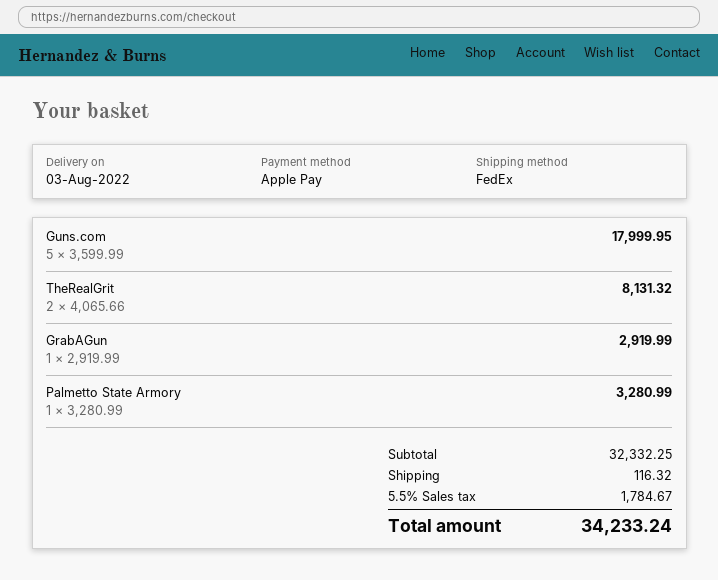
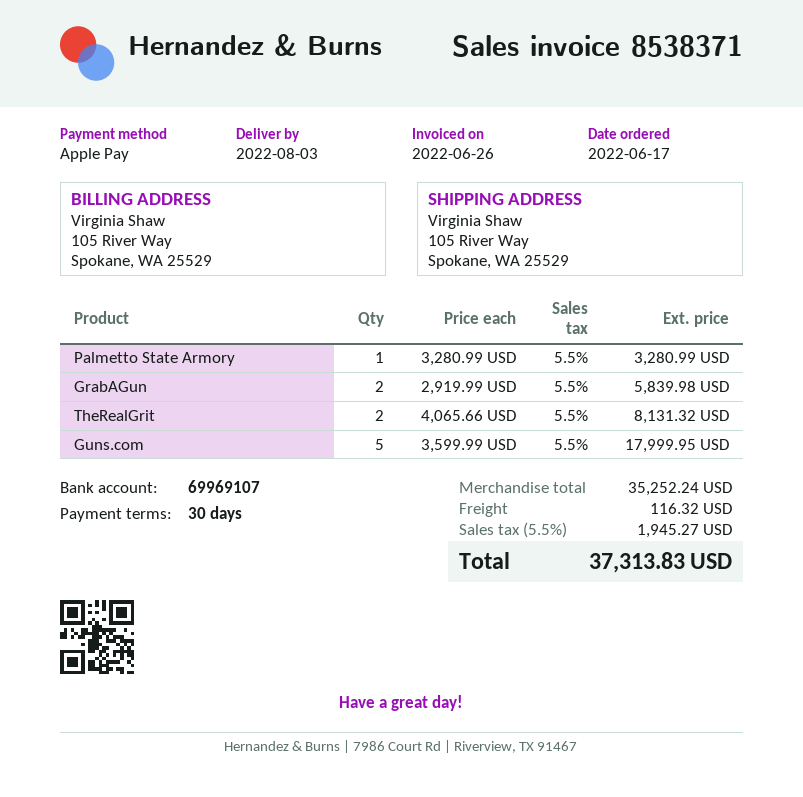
GrabAGun: 1 x 2919.99 = 2919.99 -> 2 x 2919.99 = 5839.98
subtotal: 32332.25 -> 35252.24
tax: 5.5% = 1784.67 -> 5.5% = 1945.27
total: 34233.24 -> 37313.83

